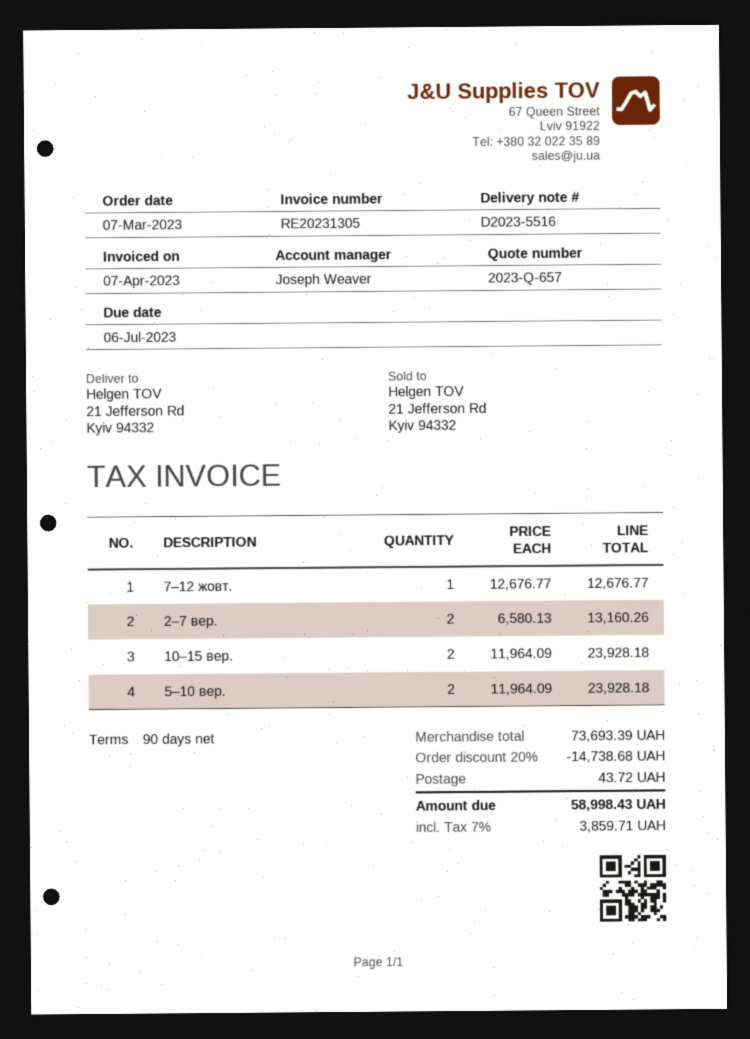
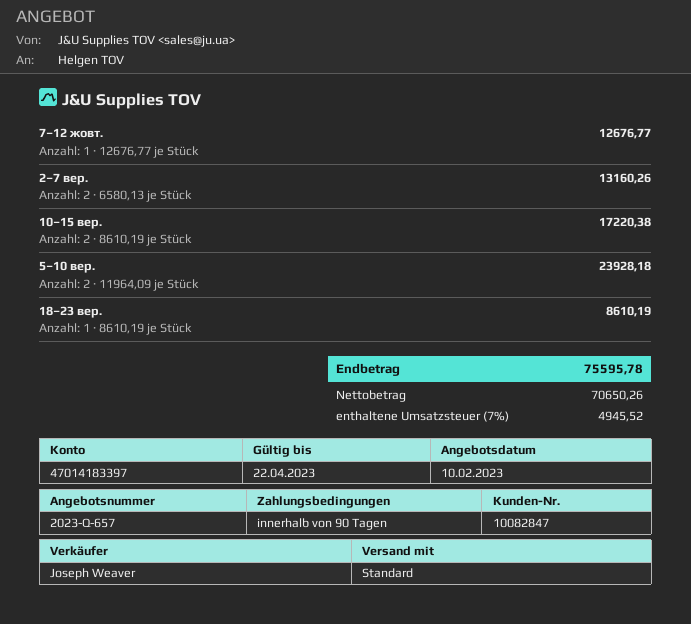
10–15 вер.: 2 x 11964.09 = 23928.18 -> 2 x 8610.19 = 17220.38
18–23 вер.: none -> 1 x 8610.19 = 8610.19
discount: 20% = 14738.68 -> none
shipping: 43.72 -> none
tax: 7% = 3859.71 -> 7% = 4945.52
total: 58998.43 -> 75595.78

